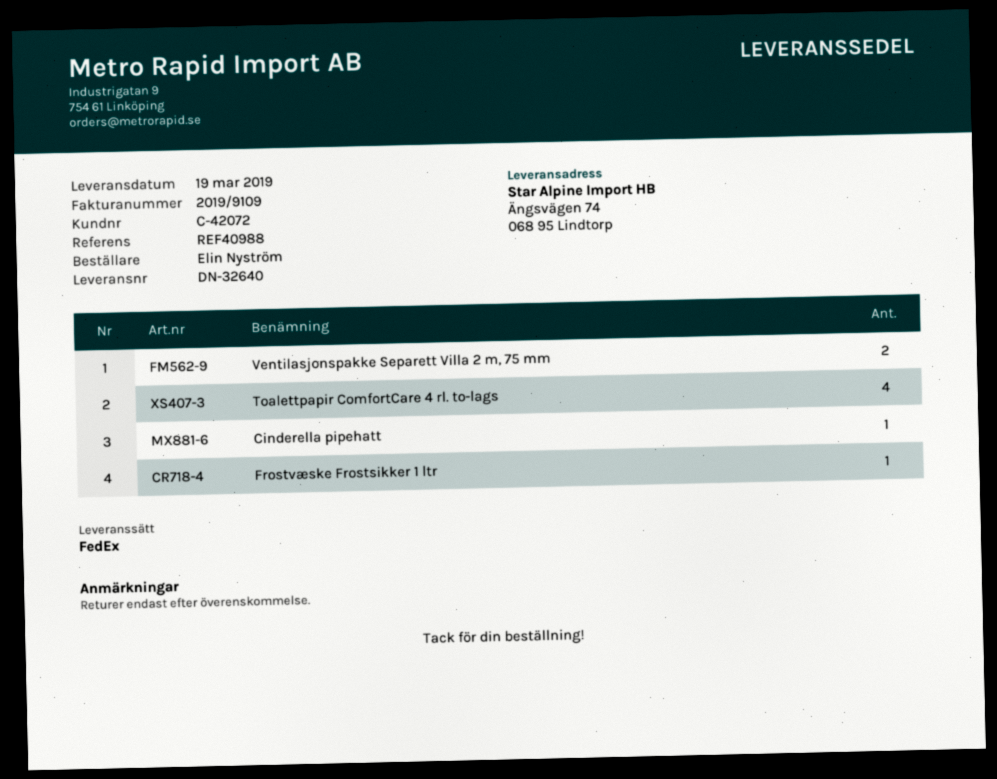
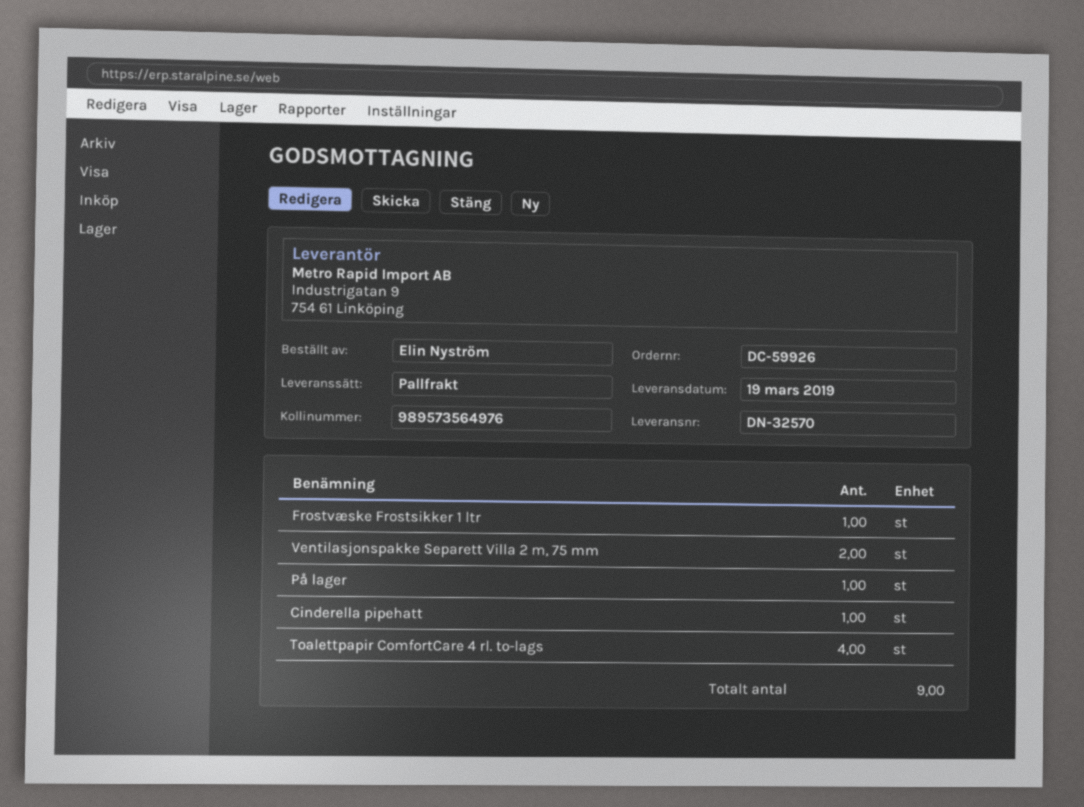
delivery note number: DN-32640 -> DN-32570
shipping method: FedEx -> pallet freight
På lager: none -> 1

